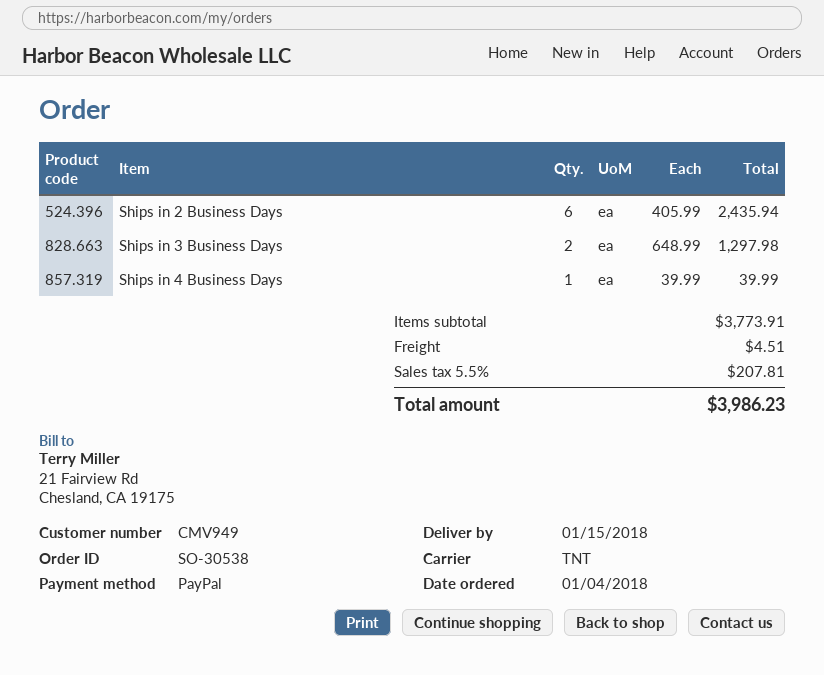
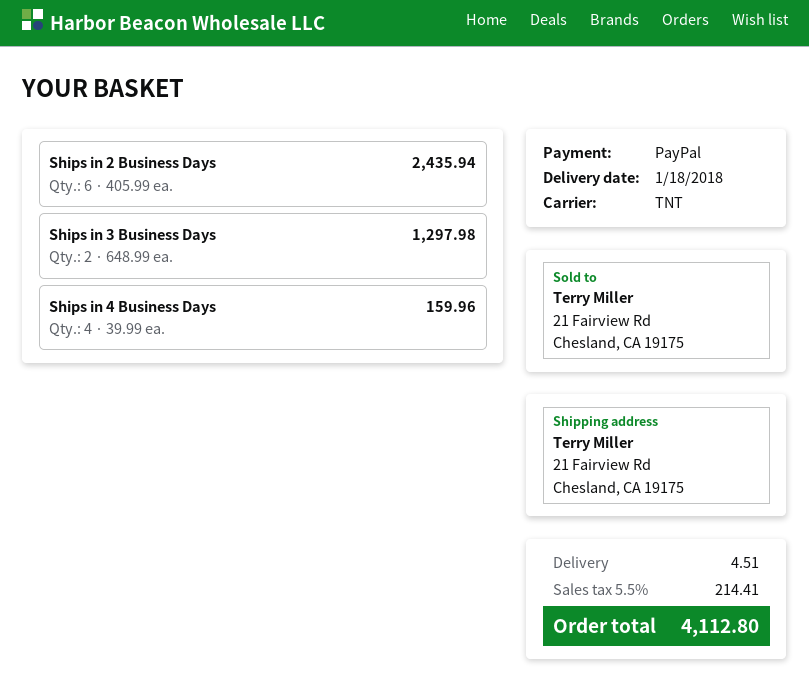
delivery date: 2018-01-15 -> 2018-01-18
Ships in 4 Business Days: 1 x 39.99 = 39.99 -> 4 x 39.99 = 159.96
tax: 5.5% = 207.81 -> 5.5% = 214.41
total: 3986.23 -> 4112.80

